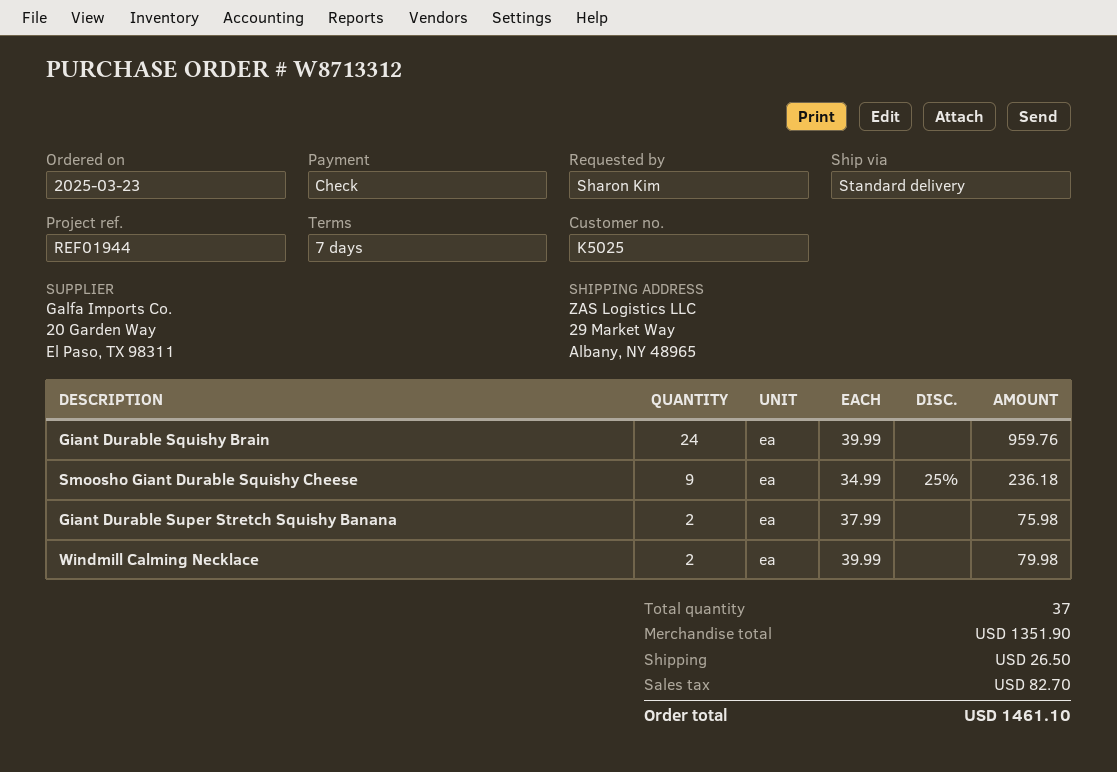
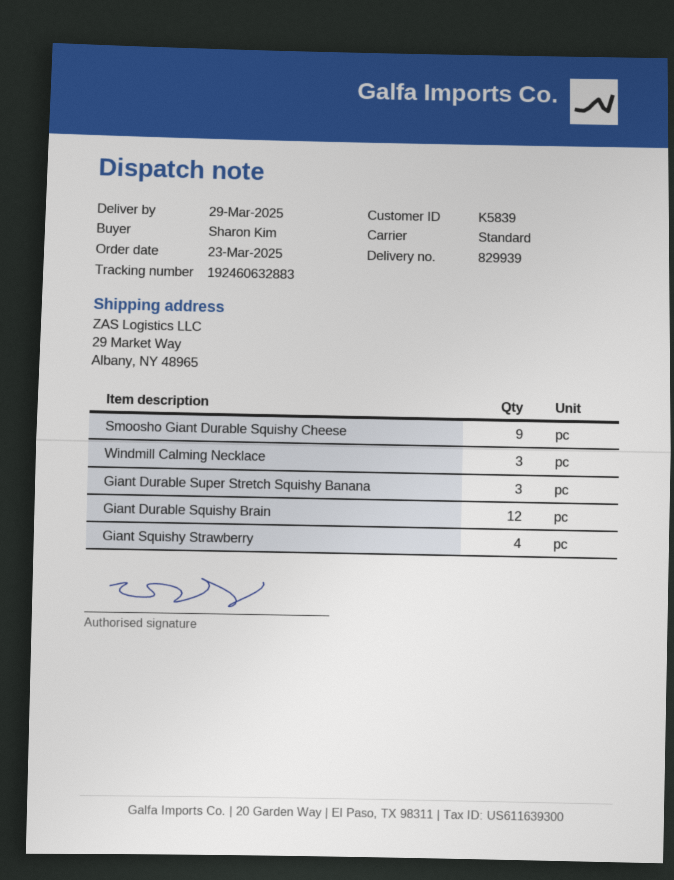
customer number: K5025 -> K5839
Giant Durable Squishy Brain: 24 -> 12
Giant Durable Super Stretch Squishy Banana: 2 -> 3
Windmill Calming Necklace: 2 -> 3
Giant Squishy Strawberry: none -> 4

